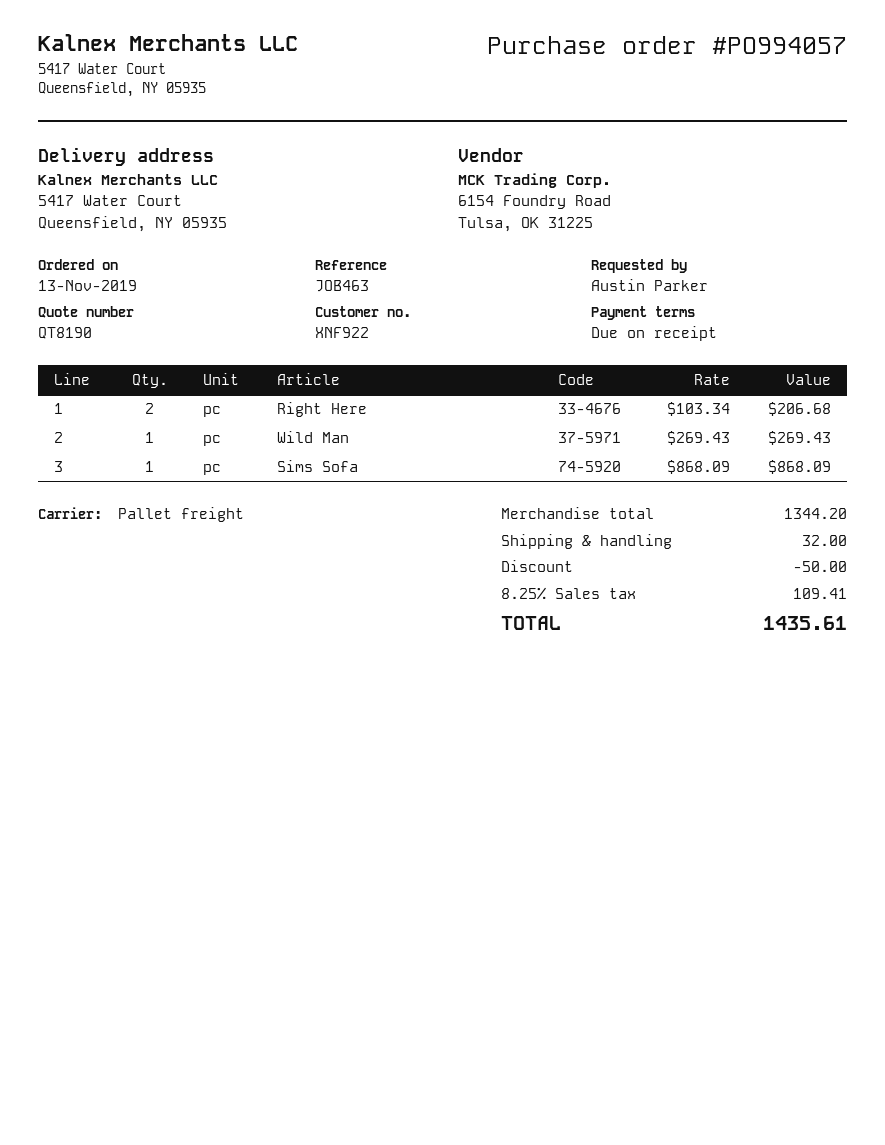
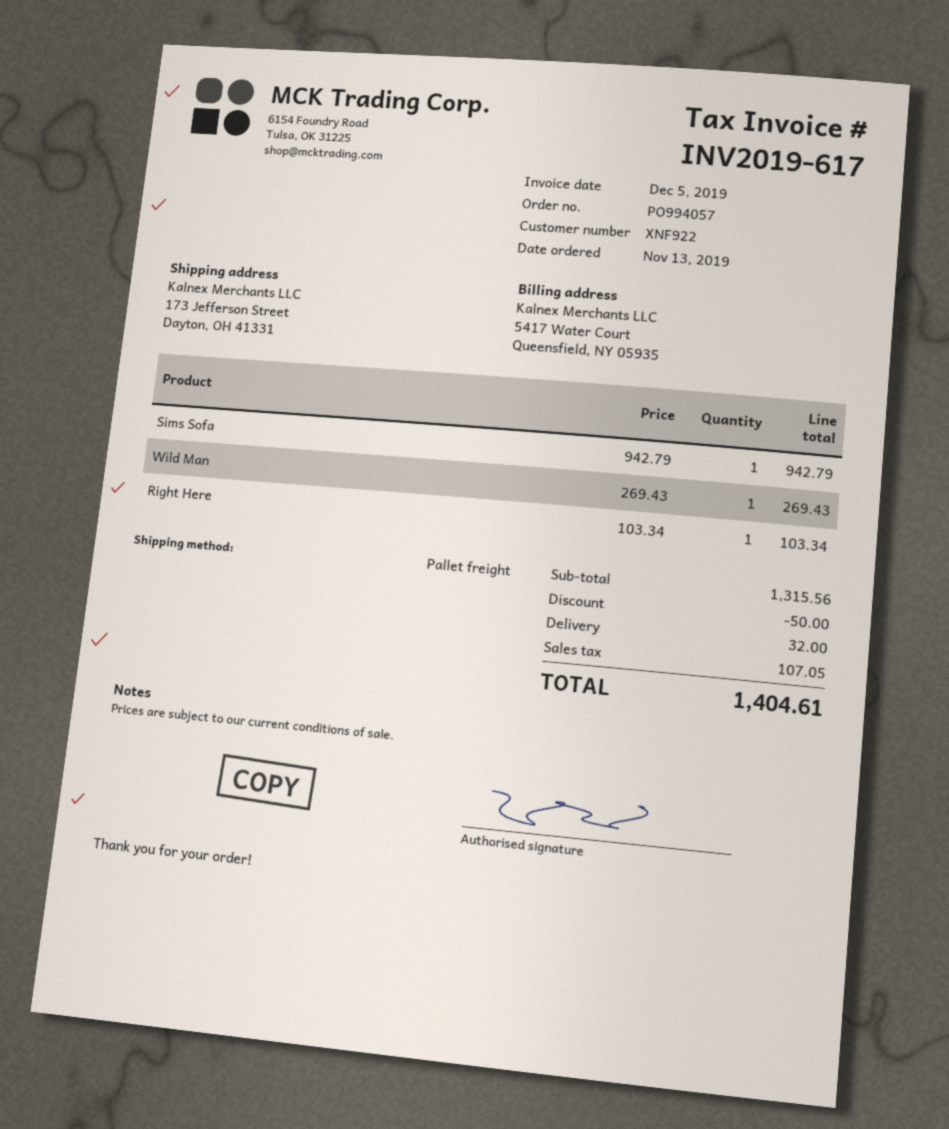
ship to: 5417 Water Court, Queensfield, NY 05935 -> 173 Jefferson Street, Dayton, OH 41331
Right Here: 2 x 103.34 = 206.68 -> 1 x 103.34 = 103.34
Sims Sofa: 1 x 868.09 = 868.09 -> 1 x 942.79 = 942.79
subtotal: 1344.20 -> 1315.56
tax: 109.41 -> 107.05
total: 1435.61 -> 1404.61

